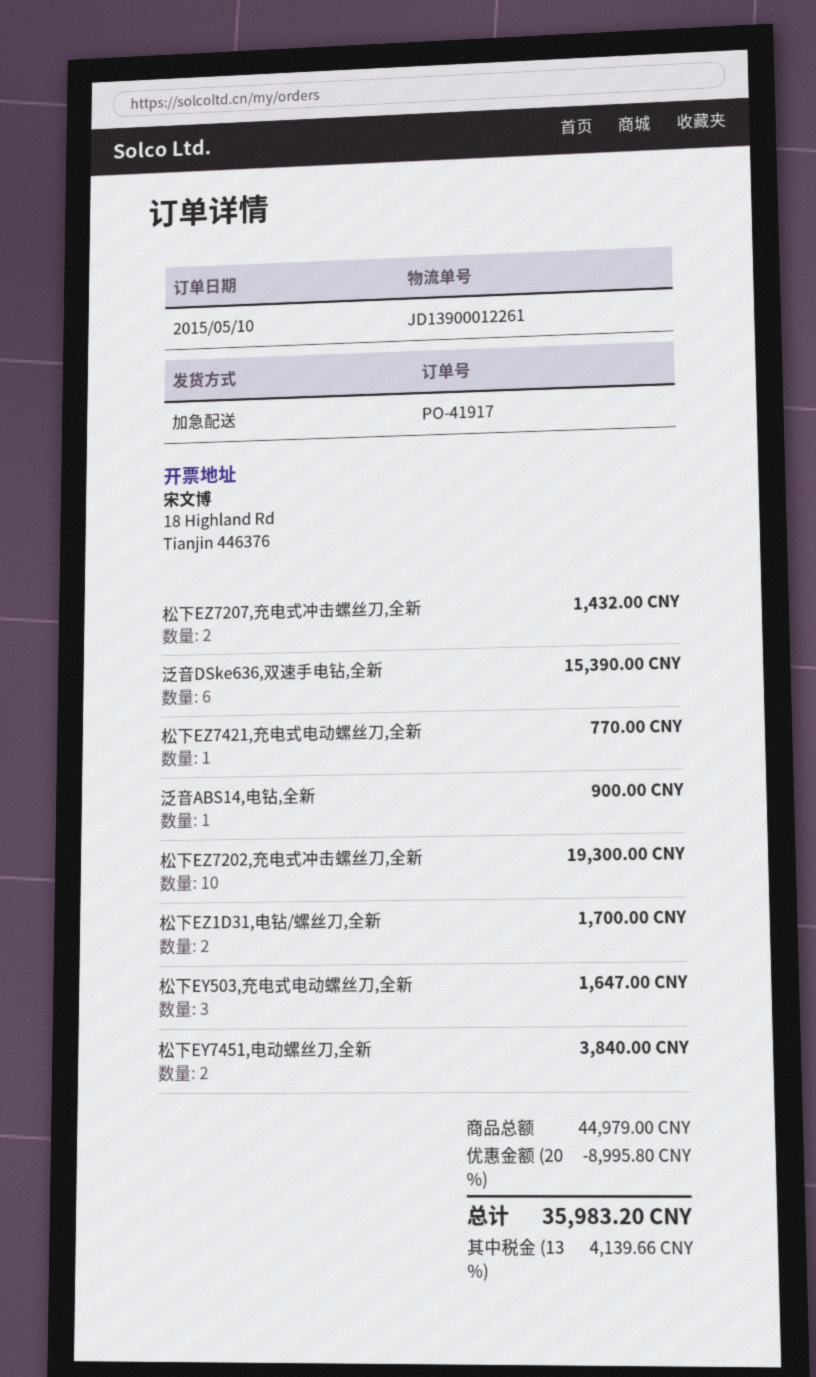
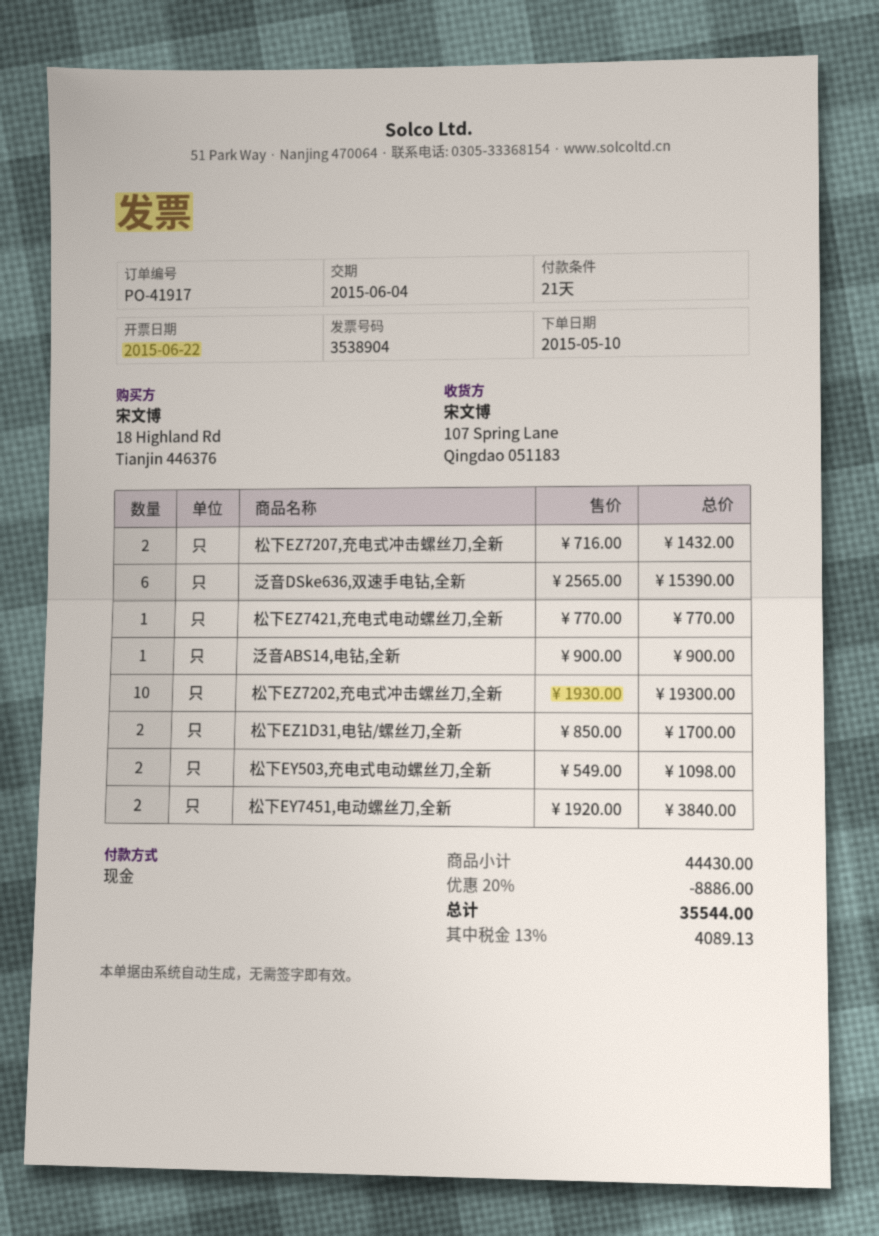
松下EY503,充电式电动螺丝刀,全新: 3 for 1647.00 -> 2 for 1098.00
subtotal: 44979.00 -> 44430.00
discount: 20% = 8995.80 -> 20% = 8886.00
tax: 13% = 4139.66 -> 13% = 4089.13
total: 35983.20 -> 35544.00

